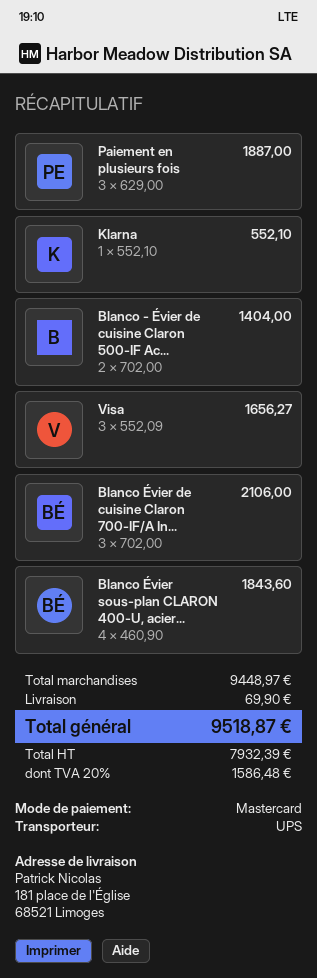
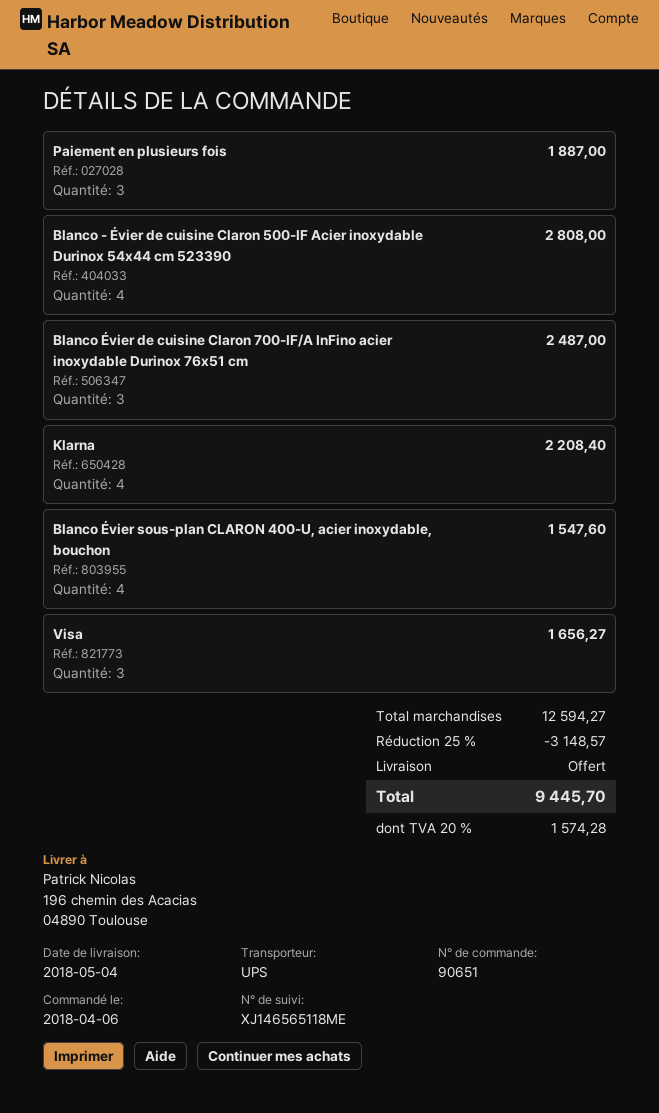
ship to: 181 place de l'Église, 68521 Limoges -> 196 chemin des Acacias, 04890 Toulouse
Klarna: 1 for 552.10 -> 4 for 2208.40
Blanco - Évier de cuisine Claron 500-IF Ac...: 2 for 1404.00 -> 4 for 2808.00
Blanco Évier de cuisine Claron 700-IF/A In...: 3 for 2106.00 -> 3 for 2487.00
Blanco Évier sous-plan CLARON 400-U, acier...: 4 for 1843.60 -> 4 for 1547.60
subtotal: 9448.97 -> 12594.27
discount: none -> 25% = 3148.57
shipping: 69.90 -> 0.00
tax: 20% = 1586.48 -> 20% = 1574.28
total: 9518.87 -> 9445.70

